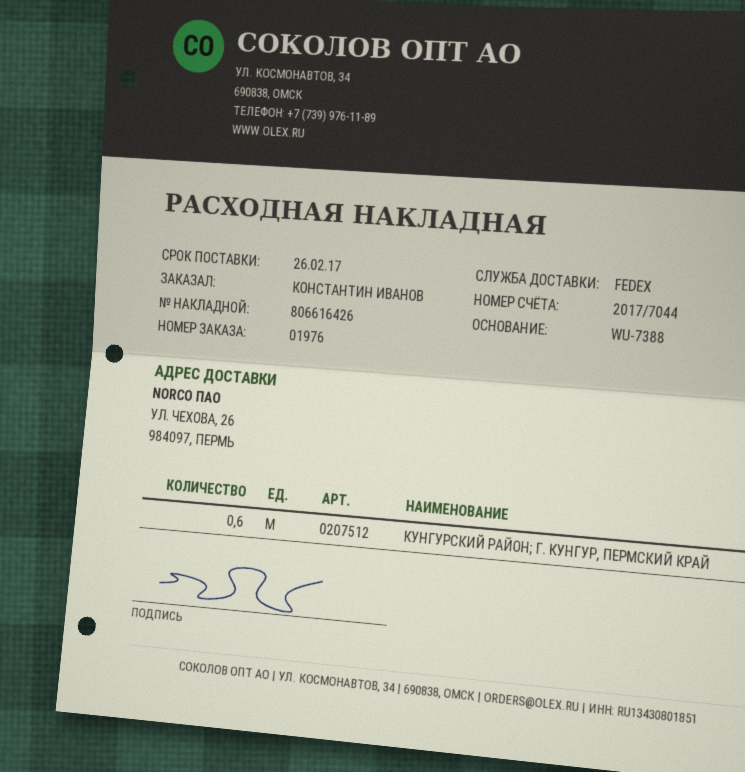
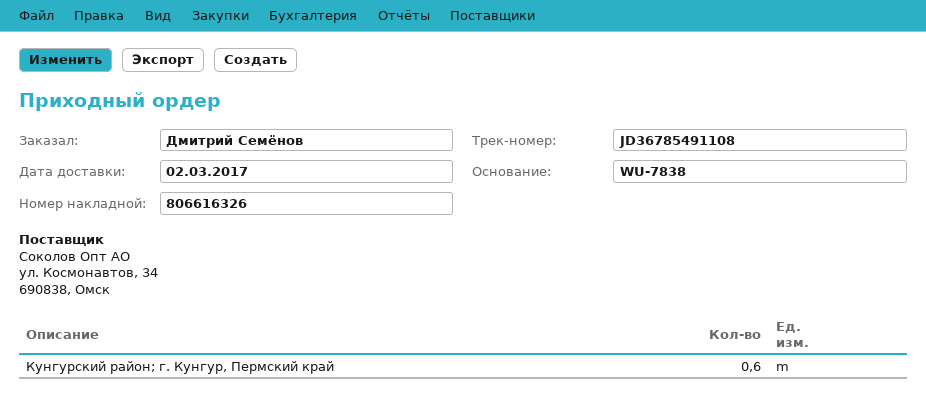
delivery note number: 806616426 -> 806616326
delivery date: 2017-02-26 -> 2017-03-02
reference: WU-7388 -> WU-7838
ordered by: КОНСТАНТИН ИВАНОВ -> Дмитрий Семёнов

